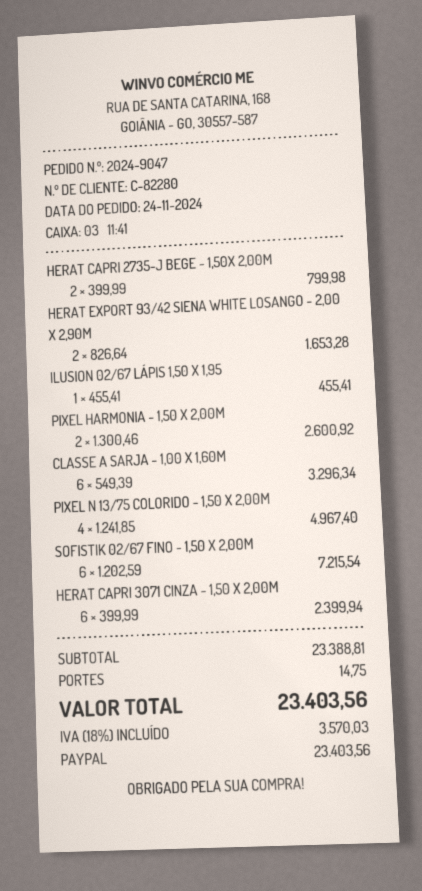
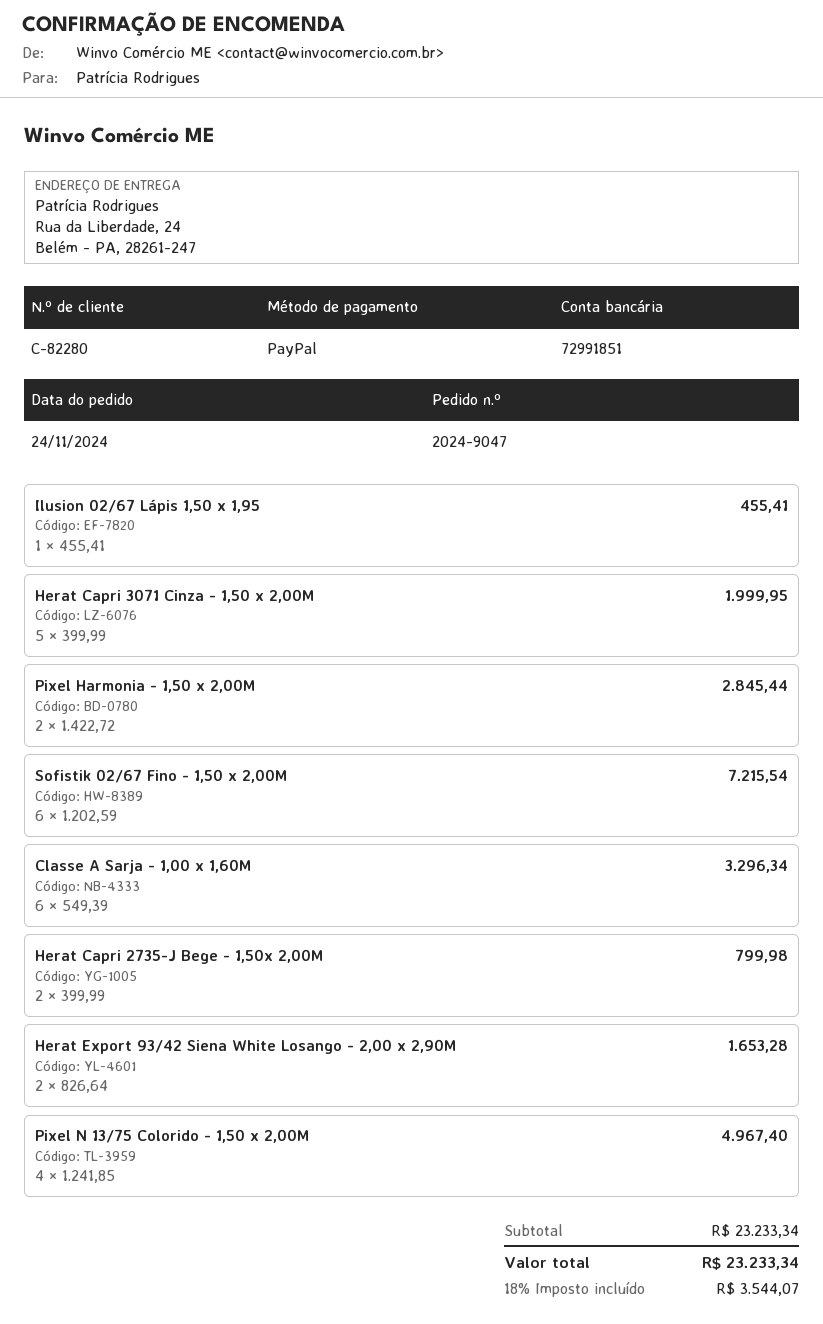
PIXEL HARMONIA - 1,50 X 2,00M: 2 x 1300.46 = 2600.92 -> 2 x 1422.72 = 2845.44
HERAT CAPRI 3071 CINZA - 1,50 X 2,00M: 6 x 399.99 = 2399.94 -> 5 x 399.99 = 1999.95
subtotal: 23388.81 -> 23233.34
shipping: 14.75 -> none
tax: 18% = 3570.03 -> 18% = 3544.07
total: 23403.56 -> 23233.34

